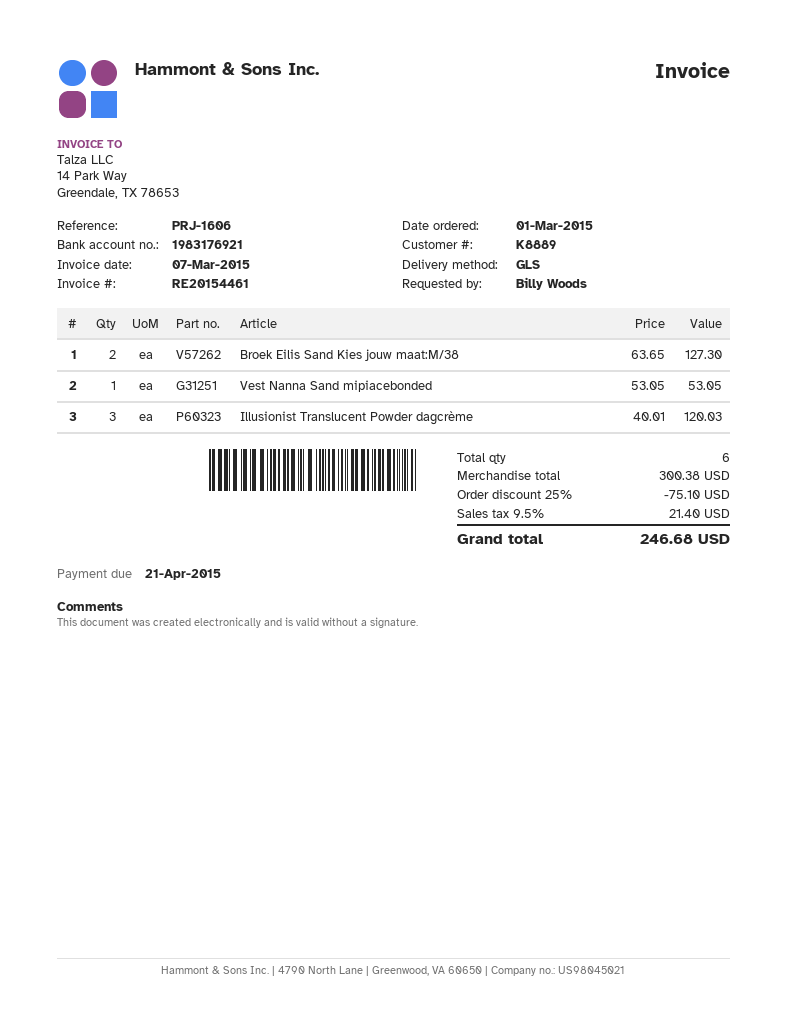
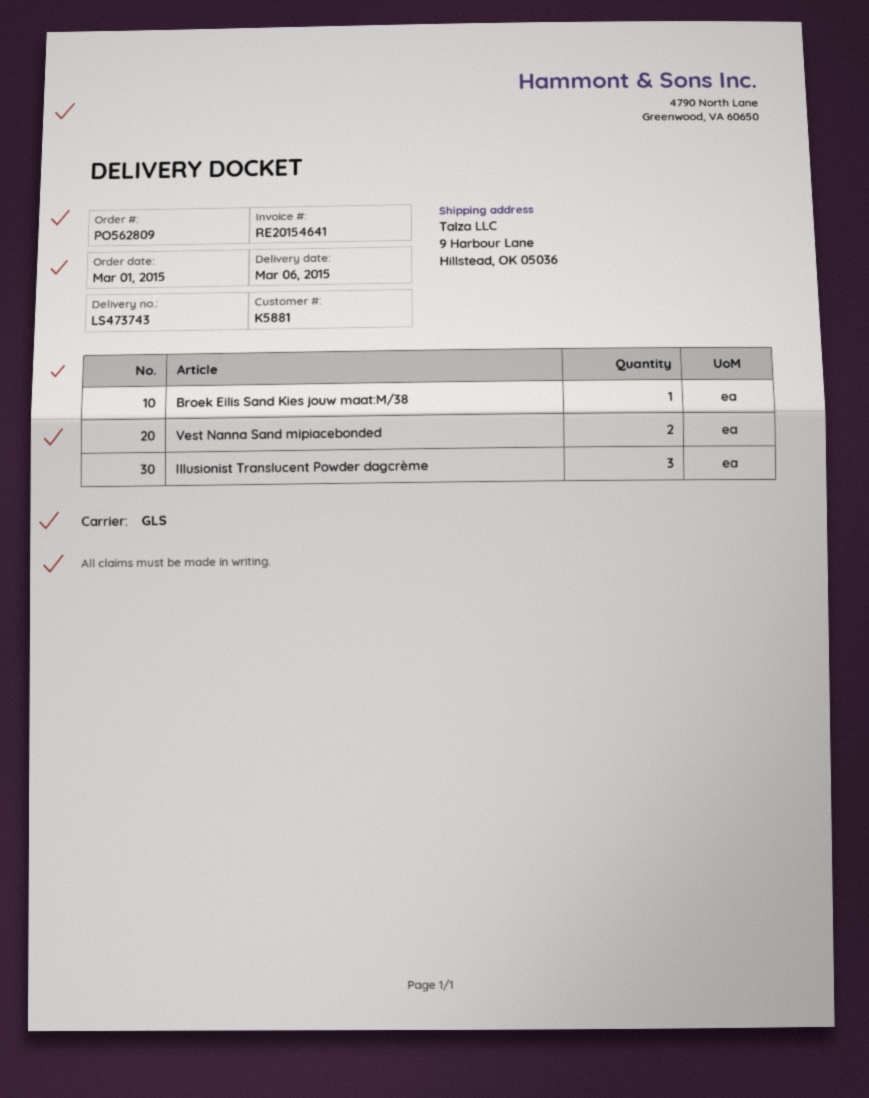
invoice number: RE20154461 -> RE20154641
customer number: K8889 -> K5881
Broek Eilis Sand Kies jouw maat:M/38: 2 -> 1
Vest Nanna Sand mipiacebonded: 1 -> 2

